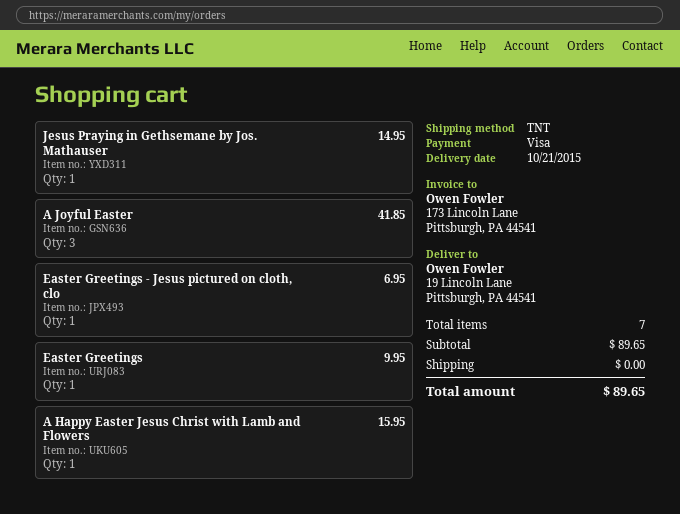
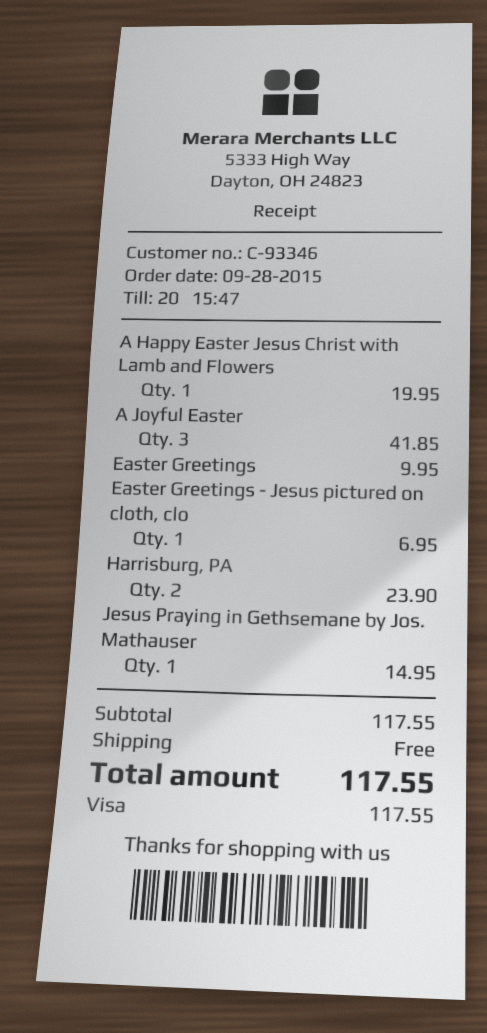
A Happy Easter Jesus Christ with Lamb and Flowers: 1 for 15.95 -> 1 for 19.95
Harrisburg, PA: none -> 2 for 23.90
subtotal: 89.65 -> 117.55
total: 89.65 -> 117.55

